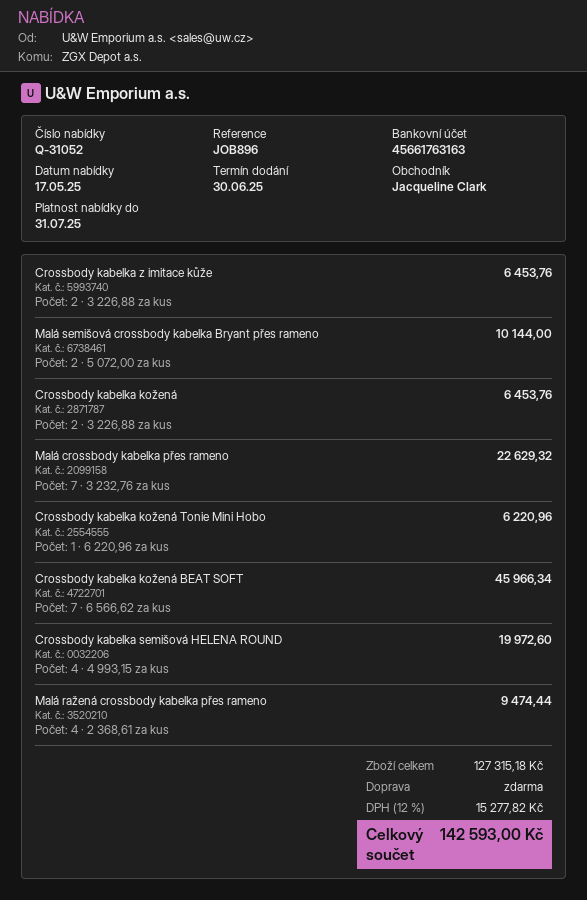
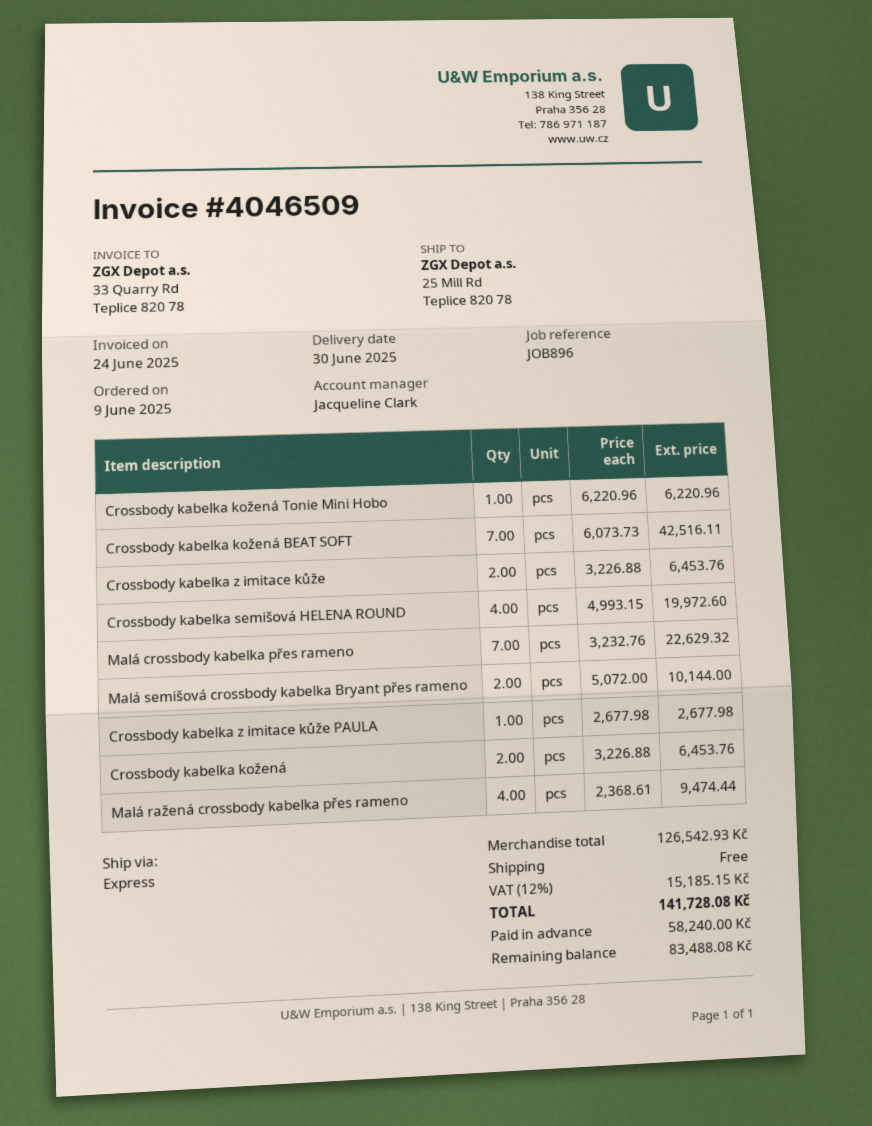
Crossbody kabelka kožená BEAT SOFT: 7 x 6566.62 = 45966.34 -> 7 x 6073.73 = 42516.11
Crossbody kabelka z imitace kůže PAULA: none -> 1 x 2677.98 = 2677.98
subtotal: 127315.18 -> 126542.93
tax: 12% = 15277.82 -> 12% = 15185.15
total: 142593.00 -> 141728.08

